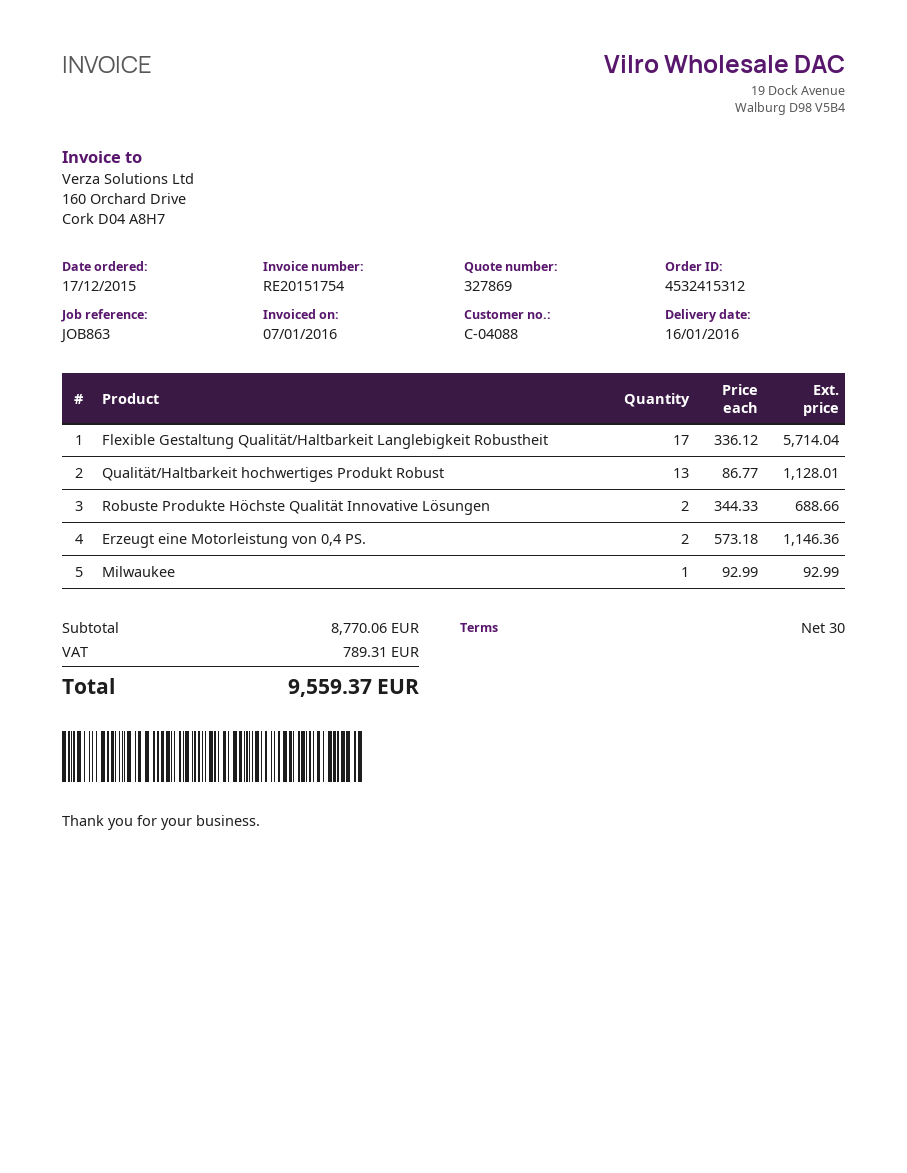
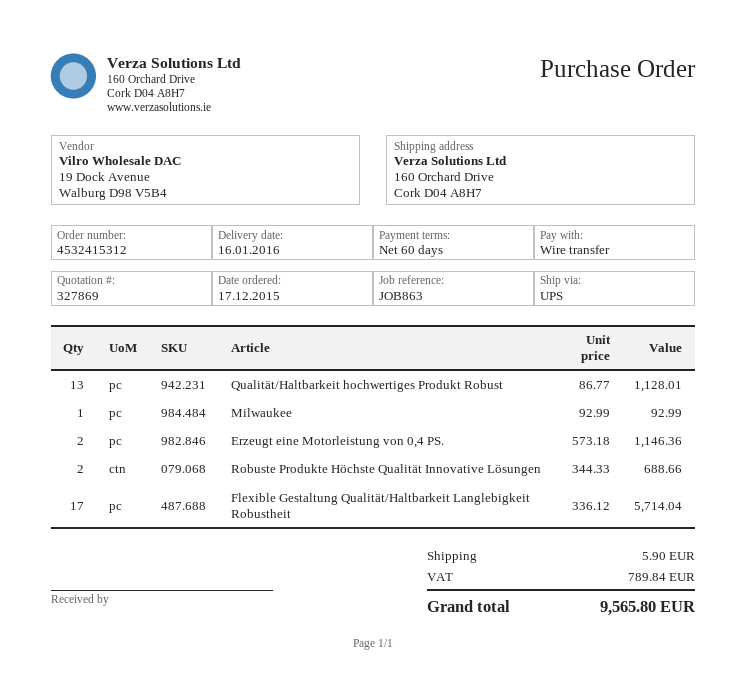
payment terms: 30 days -> 60 days
shipping: none -> 5.90
tax: 789.31 -> 789.84
total: 9559.37 -> 9565.80

